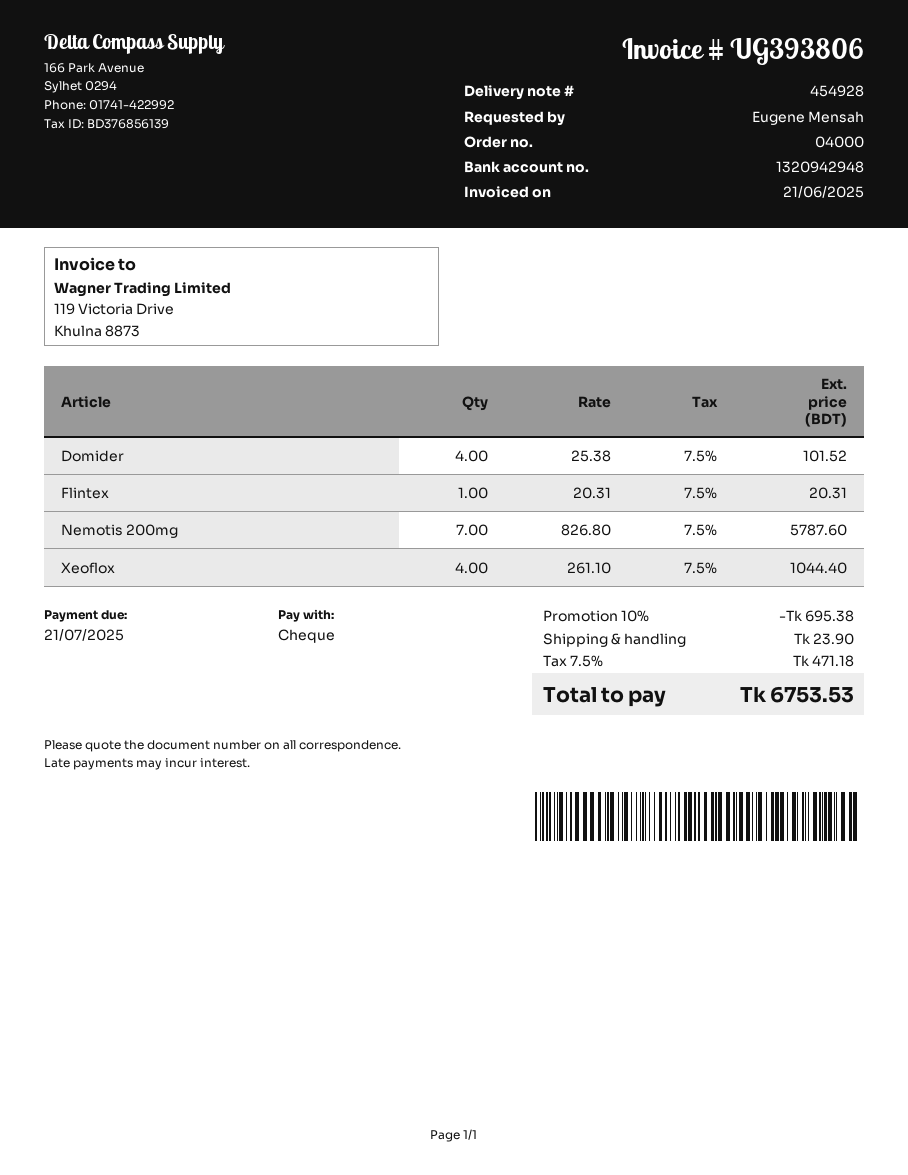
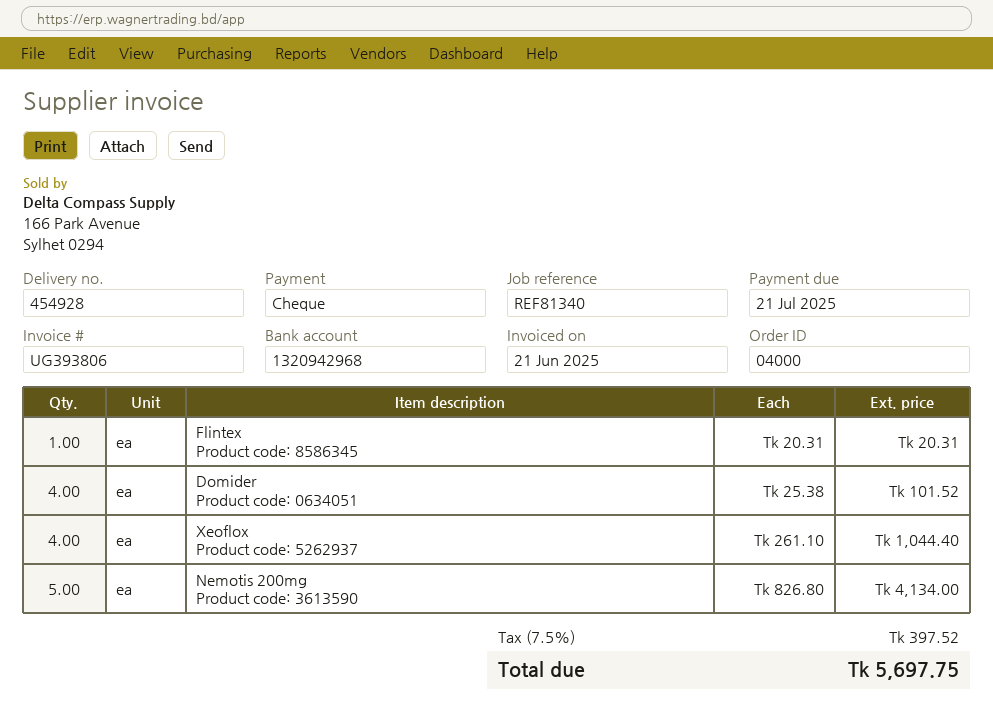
bank account: 1320942948 -> 1320942968
Nemotis 200mg: 7 x 826.80 = 5787.60 -> 5 x 826.80 = 4134.00
discount: 10% = 695.38 -> none
shipping: 23.90 -> none
tax: 7.5% = 471.18 -> 7.5% = 397.52
total: 6753.53 -> 5697.75

